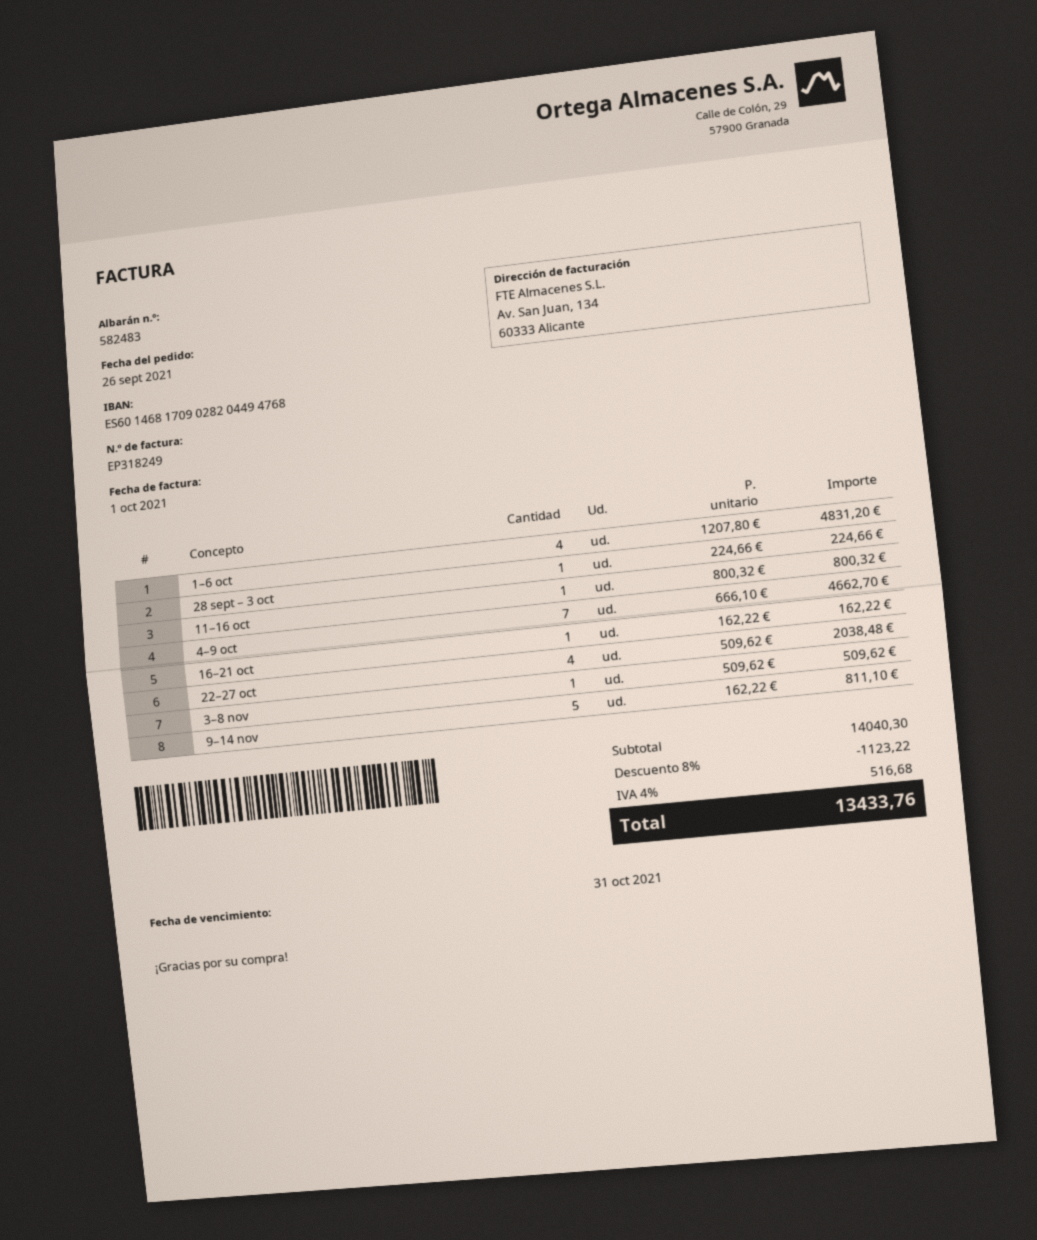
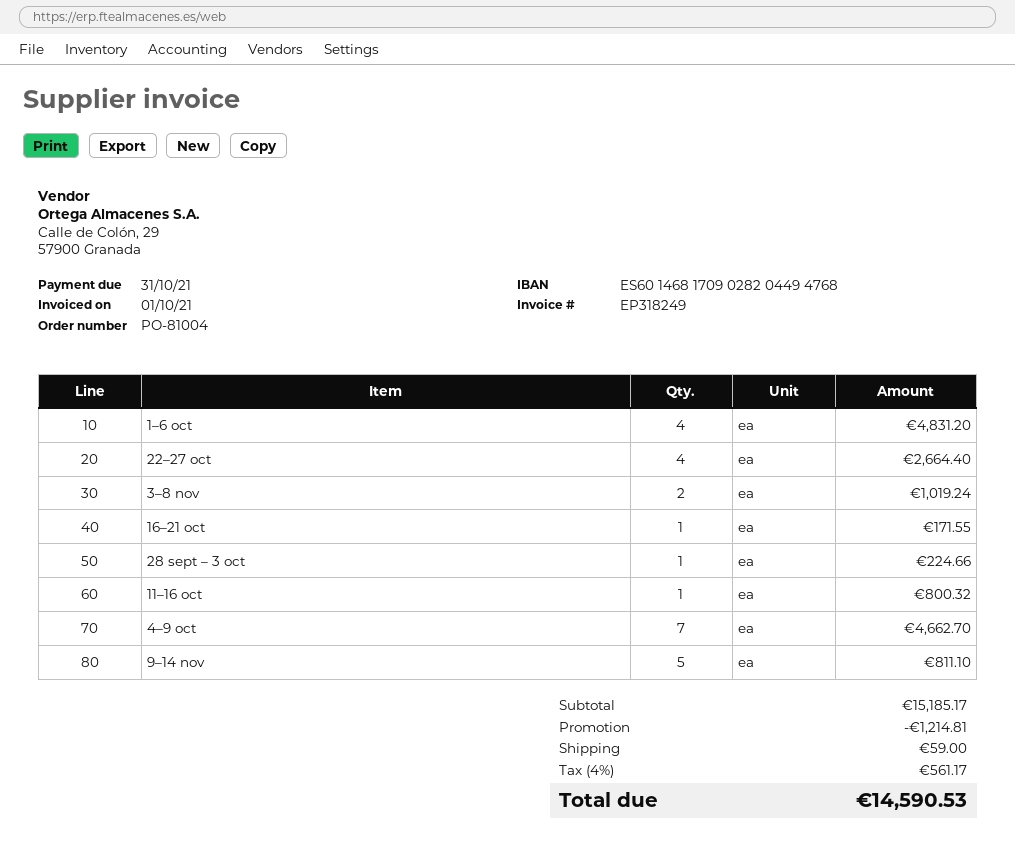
16–21 oct: 1 for 162.22 -> 1 for 171.55
22–27 oct: 4 for 2038.48 -> 4 for 2664.40
3–8 nov: 1 for 509.62 -> 2 for 1019.24
subtotal: 14040.30 -> 15185.17
discount: 1123.22 -> 1214.81
shipping: none -> 59.00
tax: 4% = 516.68 -> 4% = 561.17
total: 13433.76 -> 14590.53

